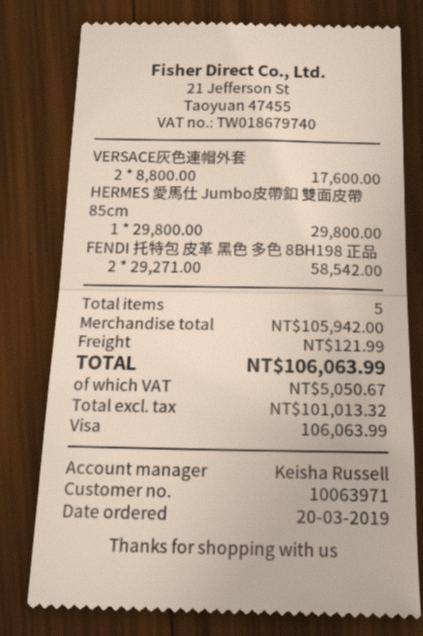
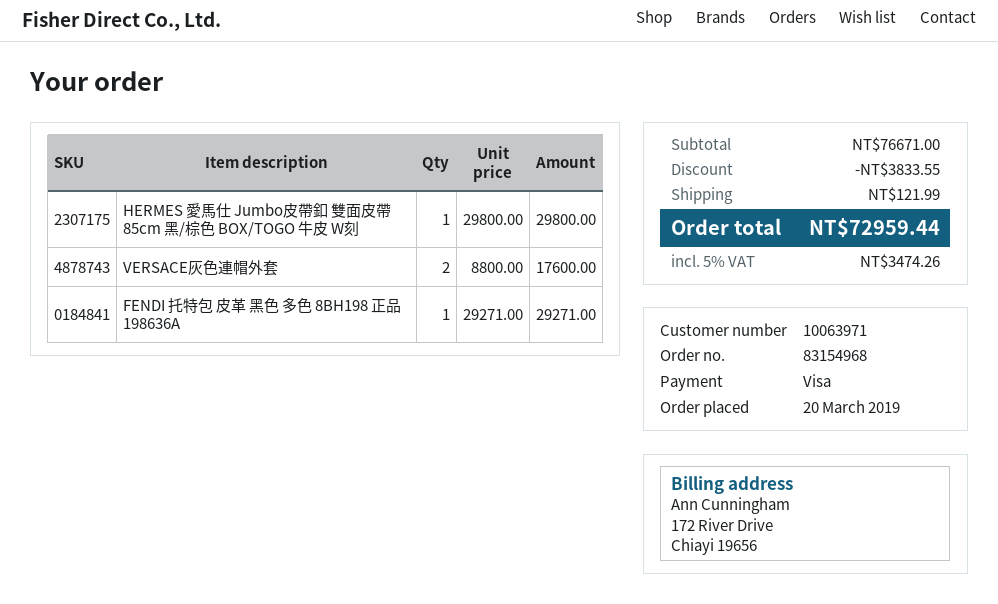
FENDI 托特包 皮革 黑色 多色 8BH198 正品: 2 x 29271.00 = 58542.00 -> 1 x 29271.00 = 29271.00
subtotal: 105942.00 -> 76671.00
discount: none -> 3833.55
tax: 5050.67 -> 3474.26
total: 106063.99 -> 72959.44

